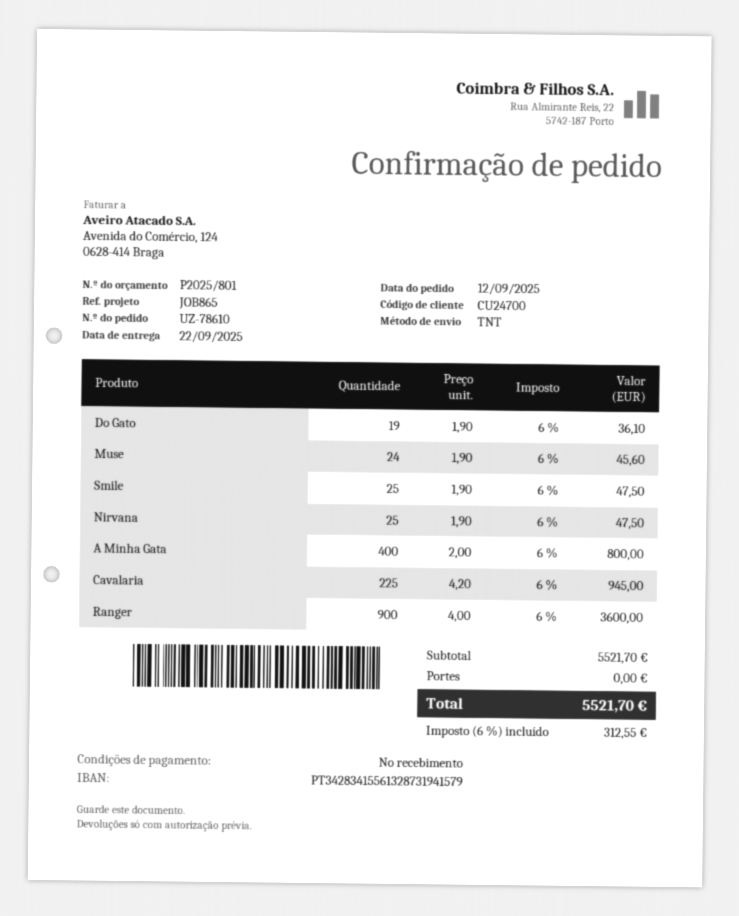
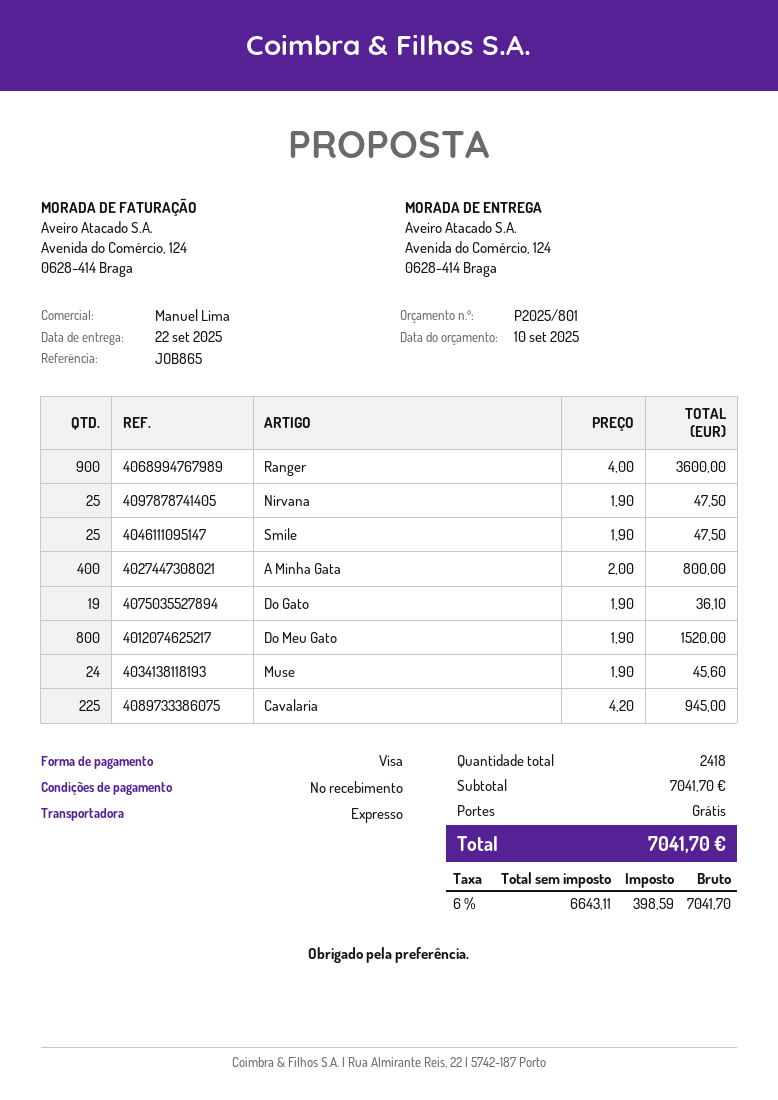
shipping method: TNT -> express
Do Meu Gato: none -> 800 x 1.90 = 1520.00
subtotal: 5521.70 -> 7041.70
tax: 6% = 312.55 -> 6% = 398.59
total: 5521.70 -> 7041.70

